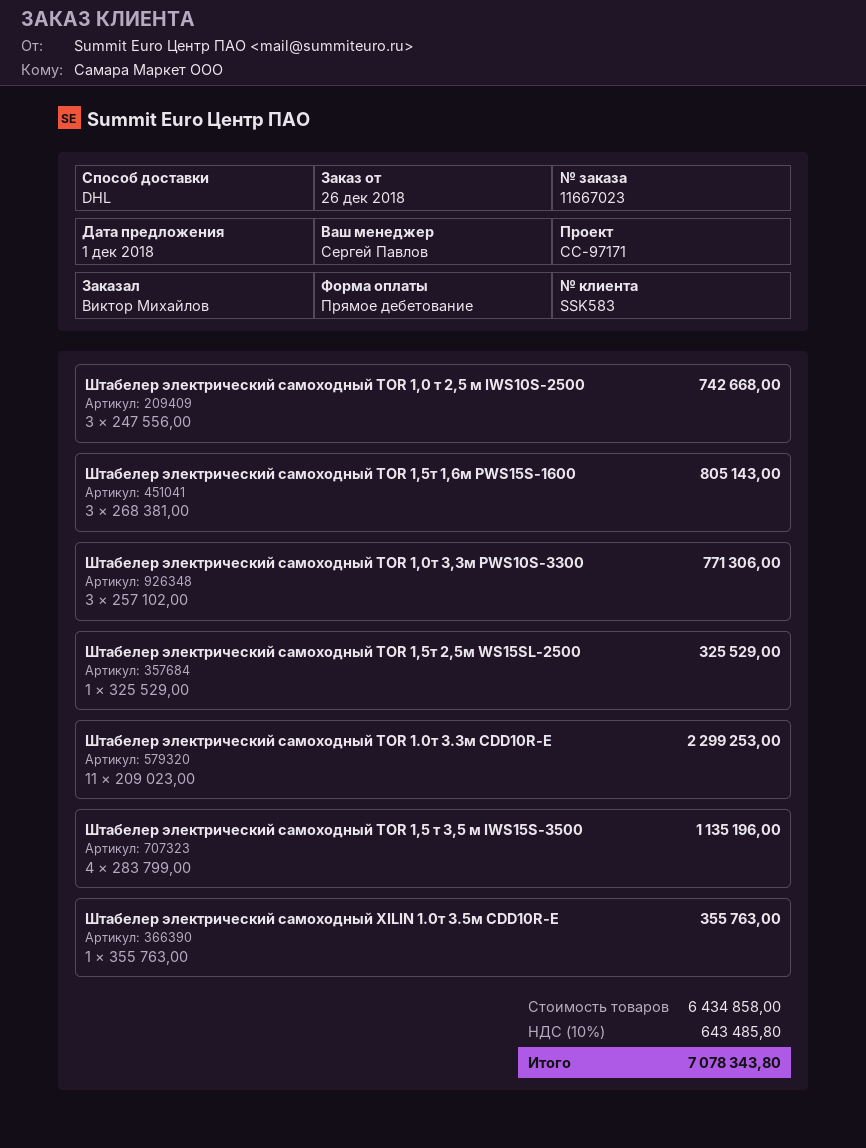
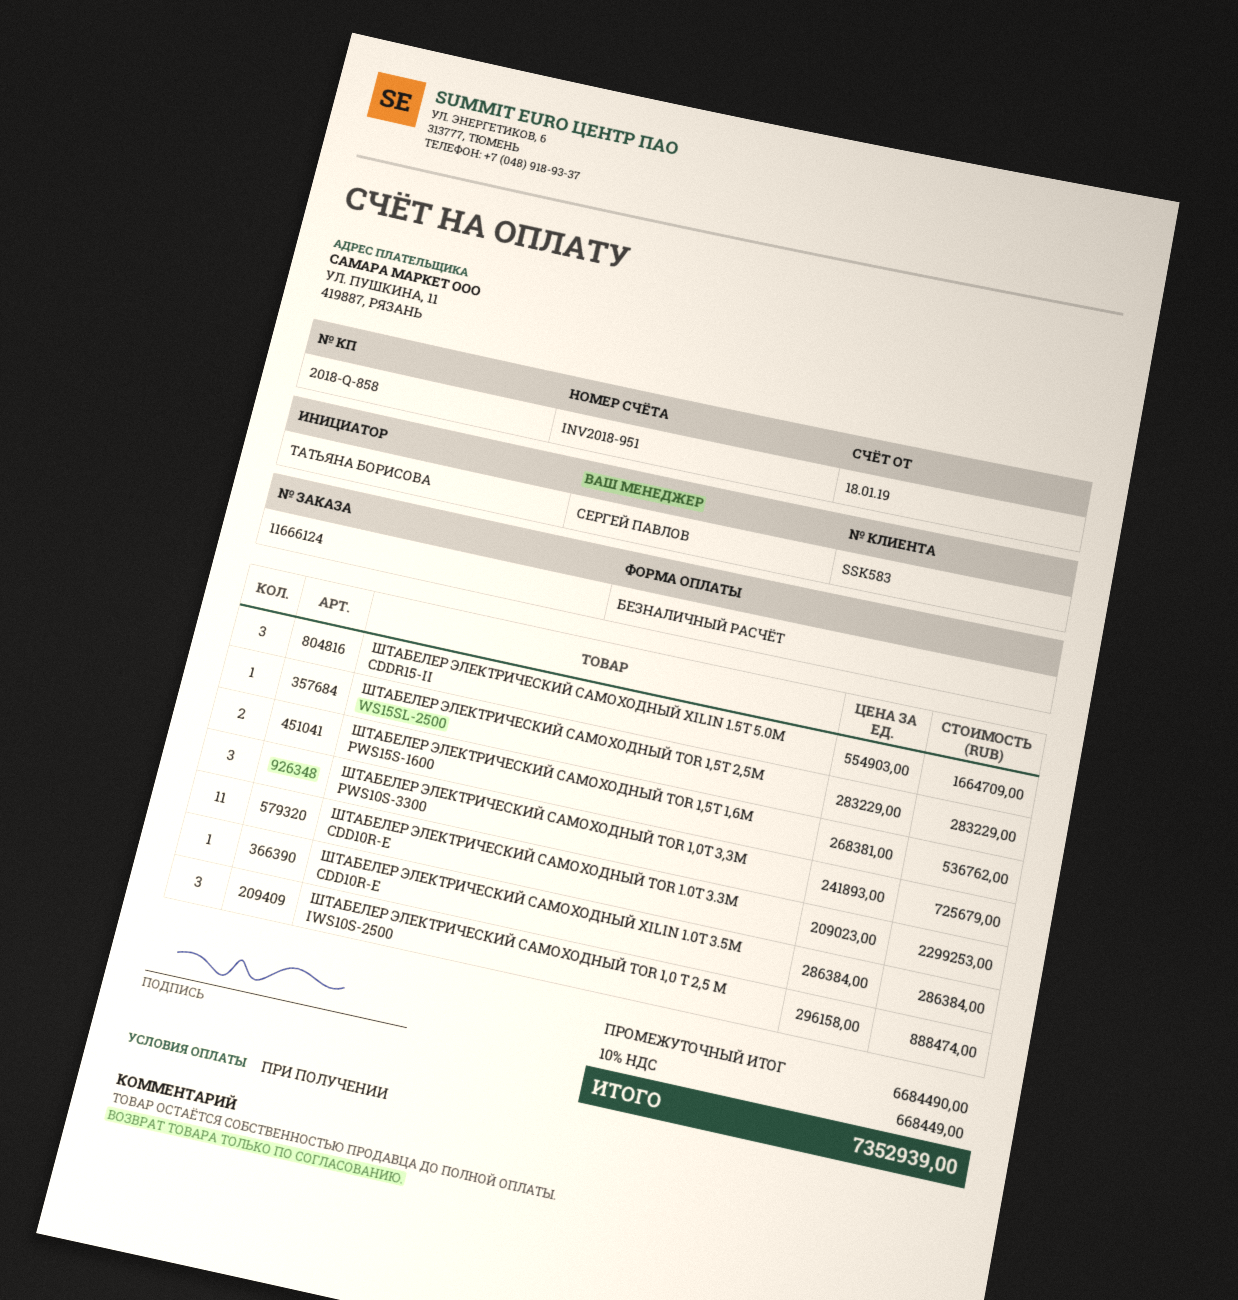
order number: 11667023 -> 11666124
ordered by: Виктор Михайлов -> ТАТЬЯНА БОРИСОВА
payment method: direct debit -> bank transfer
Штабелер электрический самоходный TOR 1,0 т 2,5 м IWS10S-2500: 3 x 247556.00 = 742668.00 -> 3 x 296158.00 = 888474.00
Штабелер электрический самоходный TOR 1,5т 1,6м PWS15S-1600: 3 x 268381.00 = 805143.00 -> 2 x 268381.00 = 536762.00
Штабелер электрический самоходный TOR 1,0т 3,3м PWS10S-3300: 3 x 257102.00 = 771306.00 -> 3 x 241893.00 = 725679.00
Штабелер электрический самоходный TOR 1,5т 2,5м WS15SL-2500: 1 x 325529.00 = 325529.00 -> 1 x 283229.00 = 283229.00
Штабелер электрический самоходный TOR 1,5 т 3,5 м IWS15S-3500: 4 x 283799.00 = 1135196.00 -> none
Штабелер электрический самоходный XILIN 1.0т 3.5м CDD10R-E: 1 x 355763.00 = 355763.00 -> 1 x 286384.00 = 286384.00
ШТАБЕЛЕР ЭЛЕКТРИЧЕСКИЙ САМОХОДНЫЙ XILIN 1.5Т 5.0М CDDR15-II: none -> 3 x 554903.00 = 1664709.00
subtotal: 6434858.00 -> 6684490.00
tax: 10% = 643485.80 -> 10% = 668449.00
total: 7078343.80 -> 7352939.00

